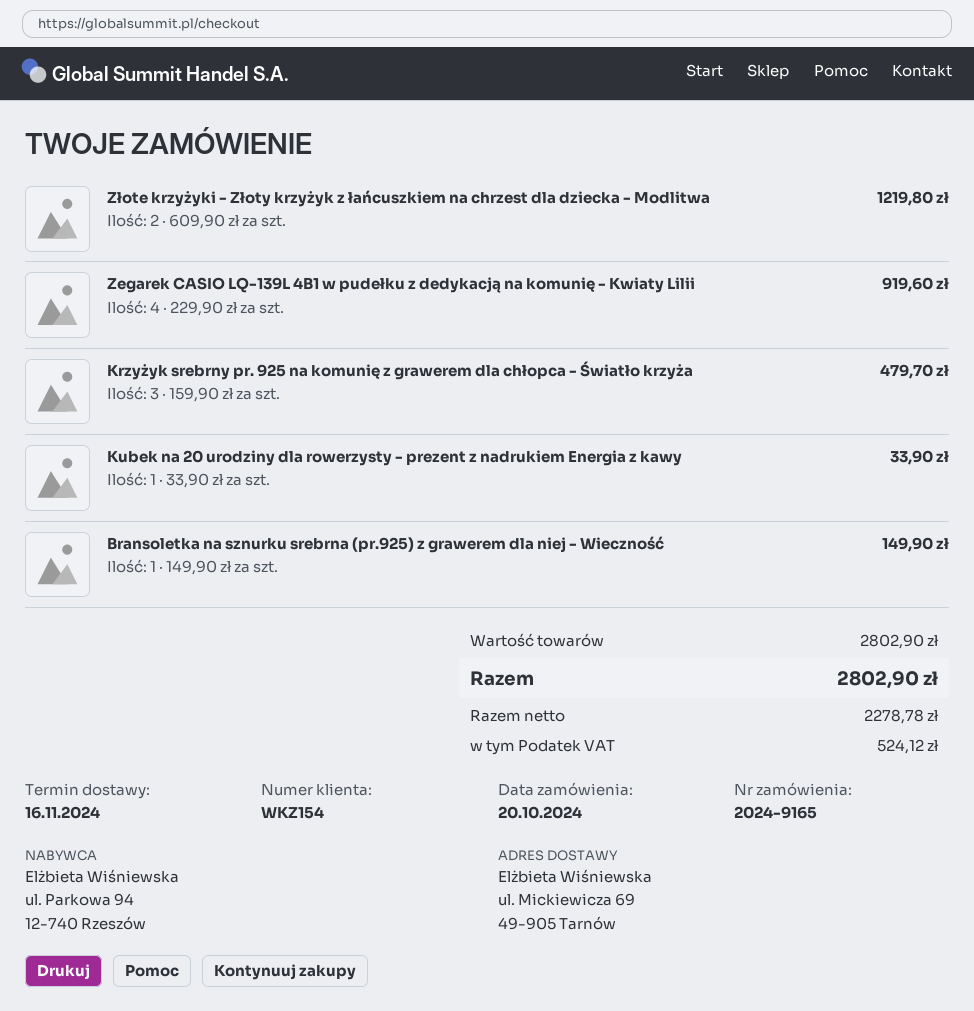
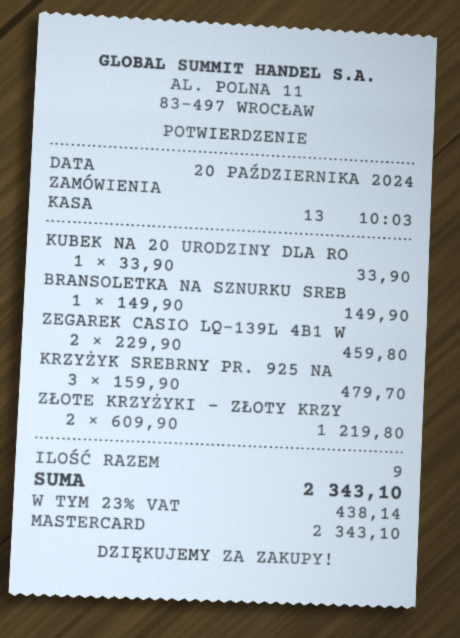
Zegarek CASIO LQ-139L 4B1 w pudełku z dedykacją na komunię - Kwiaty Lilii: 4 x 229.90 = 919.60 -> 2 x 229.90 = 459.80
tax: 524.12 -> 438.14
total: 2802.90 -> 2343.10

